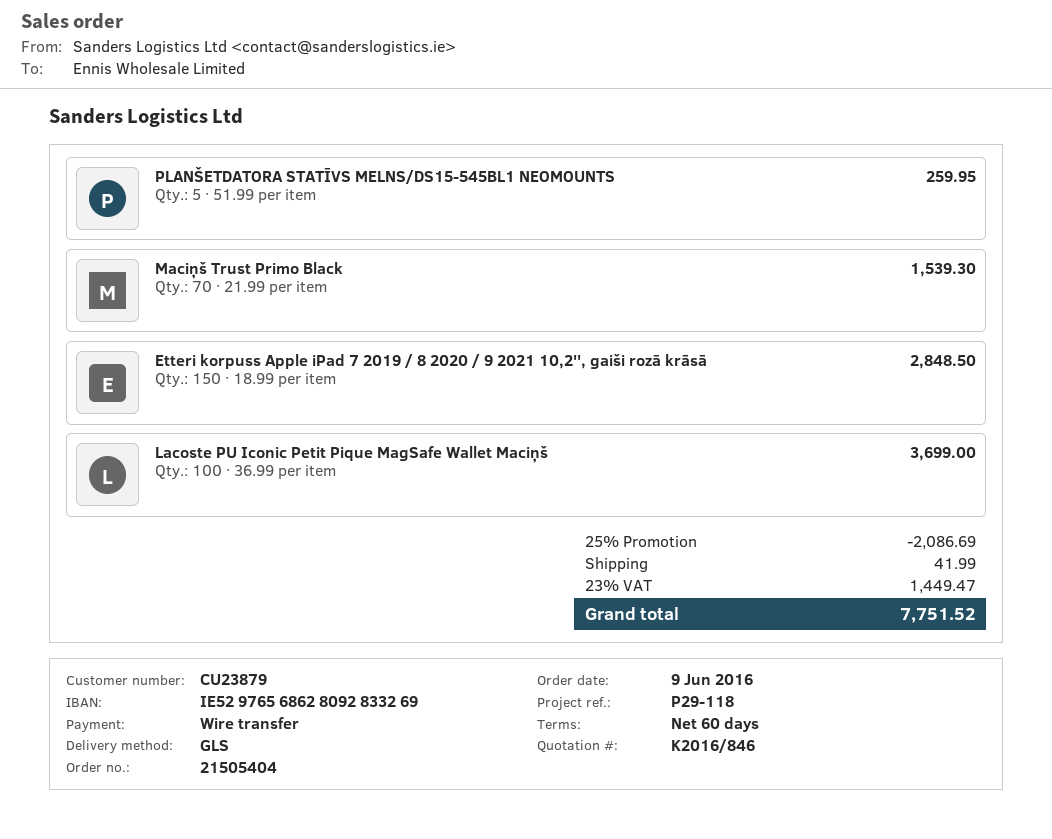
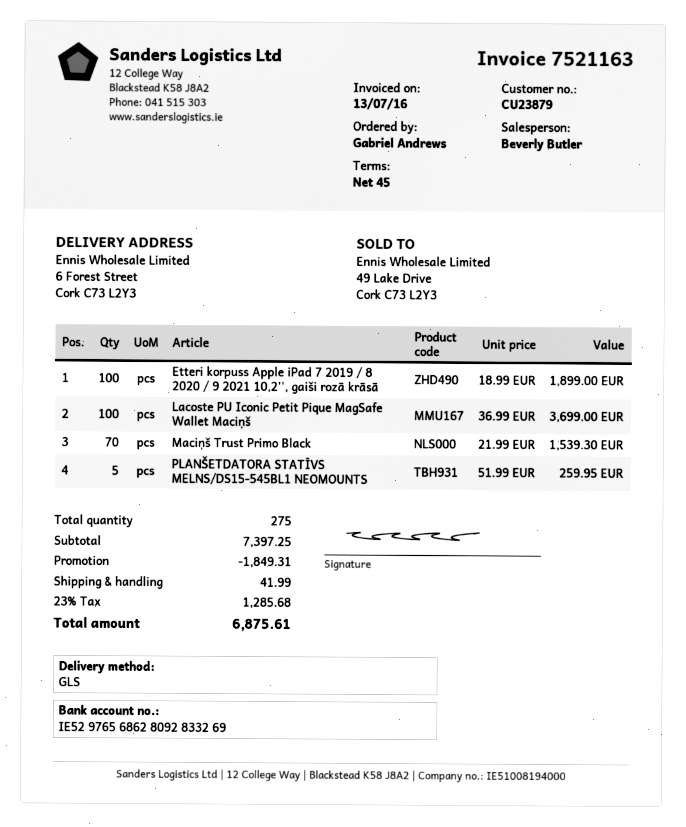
payment terms: 60 days -> 45 days
Etteri korpuss Apple iPad 7 2019 / 8 2020 / 9 2021 10,2'', gaiši rozā krāsā: 150 x 18.99 = 2848.50 -> 100 x 18.99 = 1899.00
discount: 2086.69 -> 1849.31
tax: 23% = 1449.47 -> 23% = 1285.68
total: 7751.52 -> 6875.61

